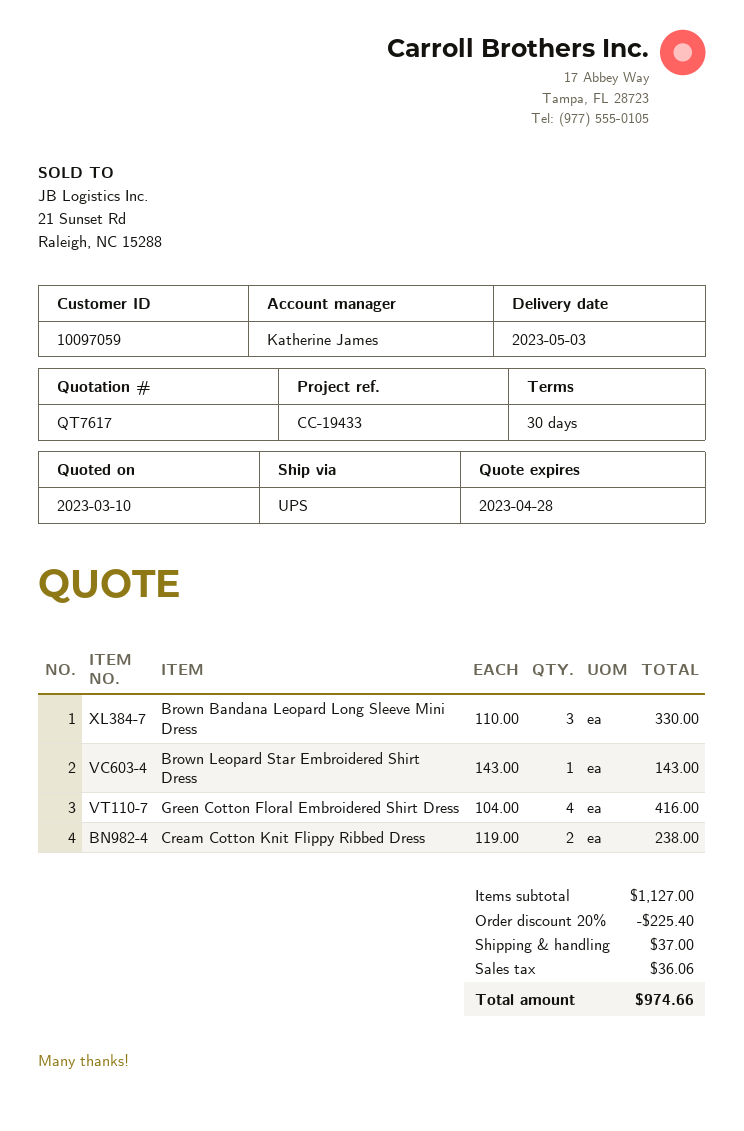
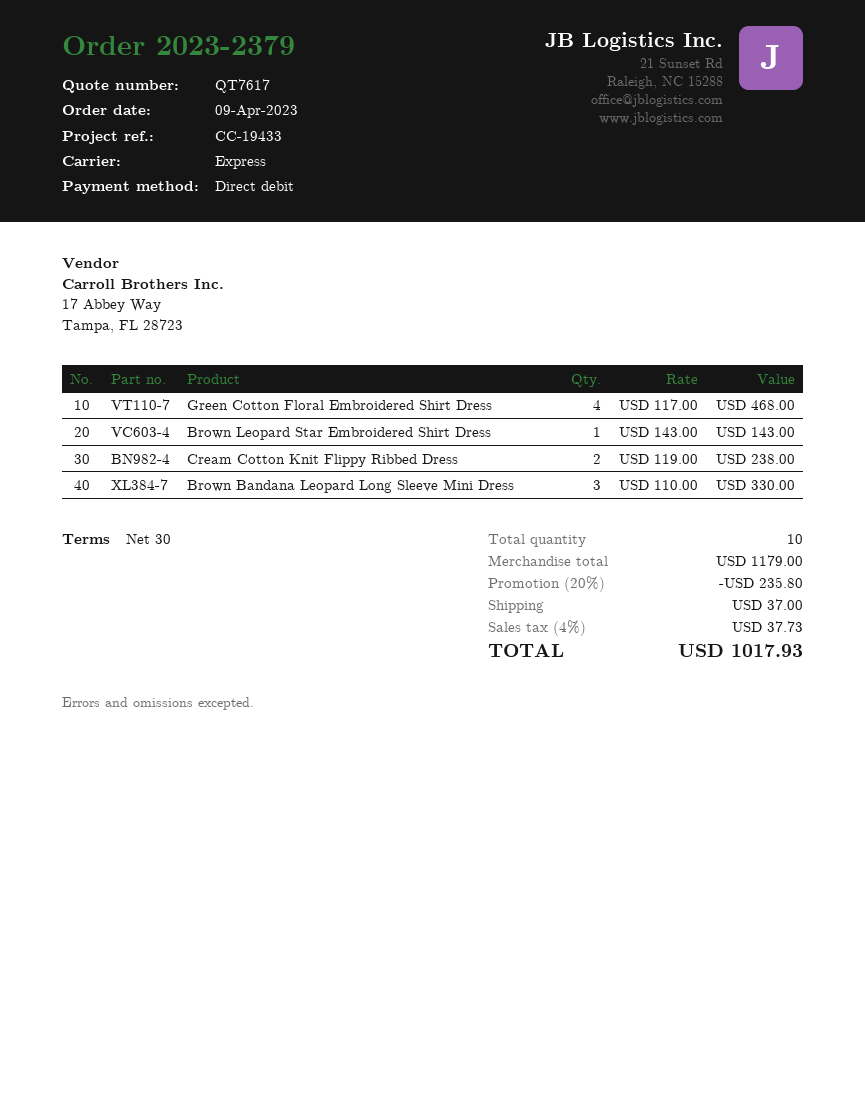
shipping method: UPS -> express
Green Cotton Floral Embroidered Shirt Dress: 4 x 104.00 = 416.00 -> 4 x 117.00 = 468.00
subtotal: 1127.00 -> 1179.00
discount: 20% = 225.40 -> 20% = 235.80
tax: 36.06 -> 37.73
total: 974.66 -> 1017.93

